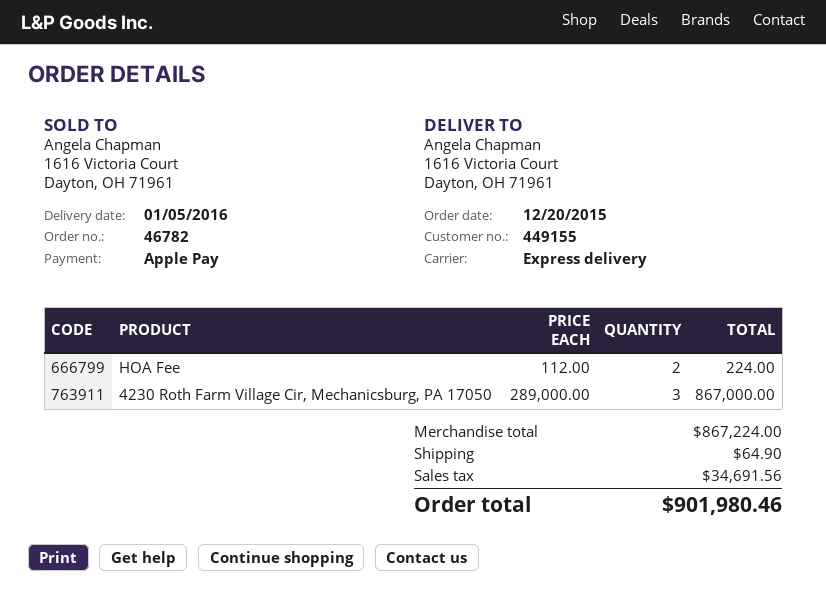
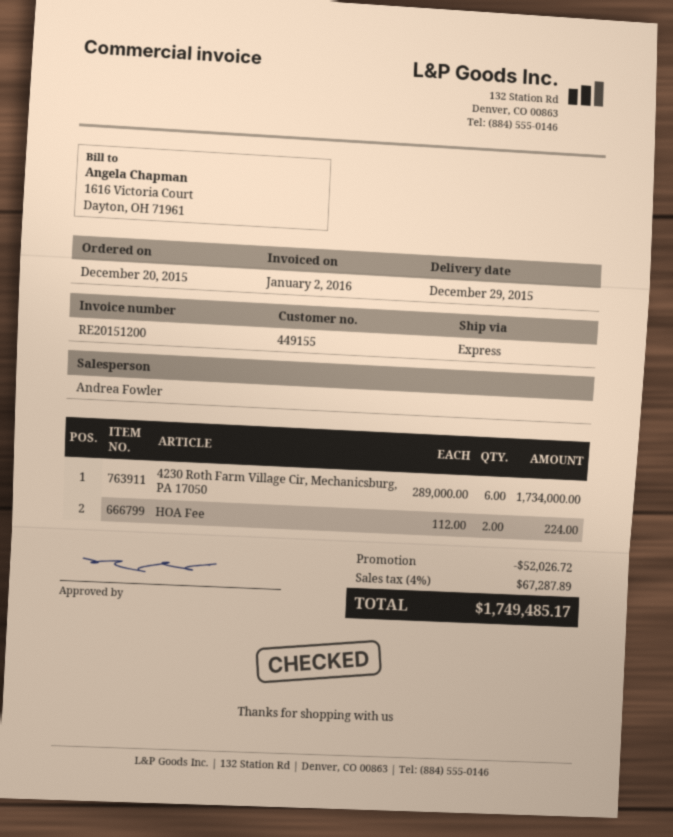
delivery date: 2016-01-05 -> 2015-12-29
4230 Roth Farm Village Cir, Mechanicsburg, PA 17050: 3 x 289000.00 = 867000.00 -> 6 x 289000.00 = 1734000.00
discount: none -> 52026.72
shipping: 64.90 -> none
tax: 34691.56 -> 67287.89
total: 901980.46 -> 1749485.17

